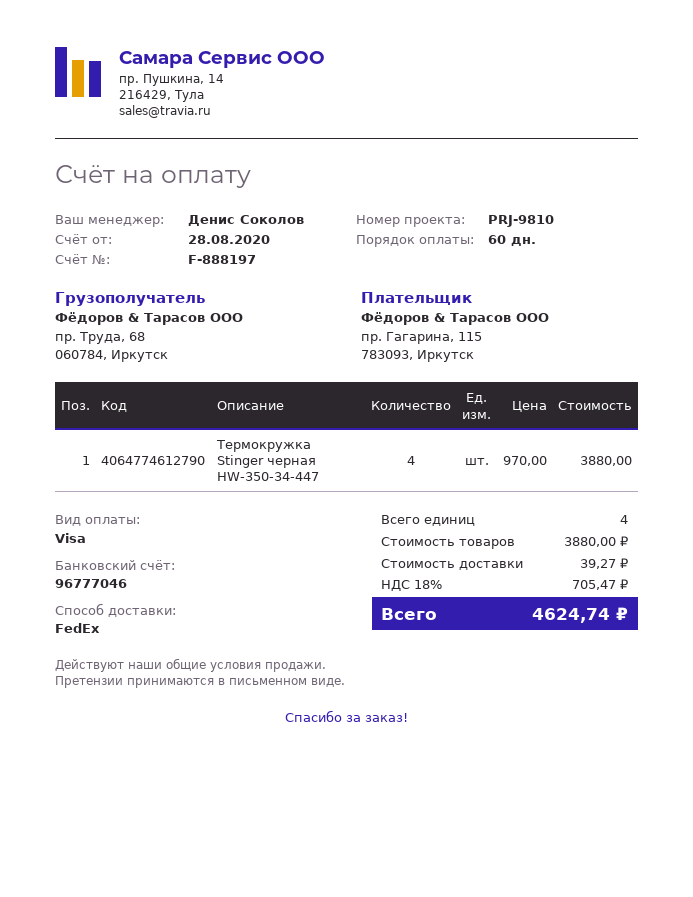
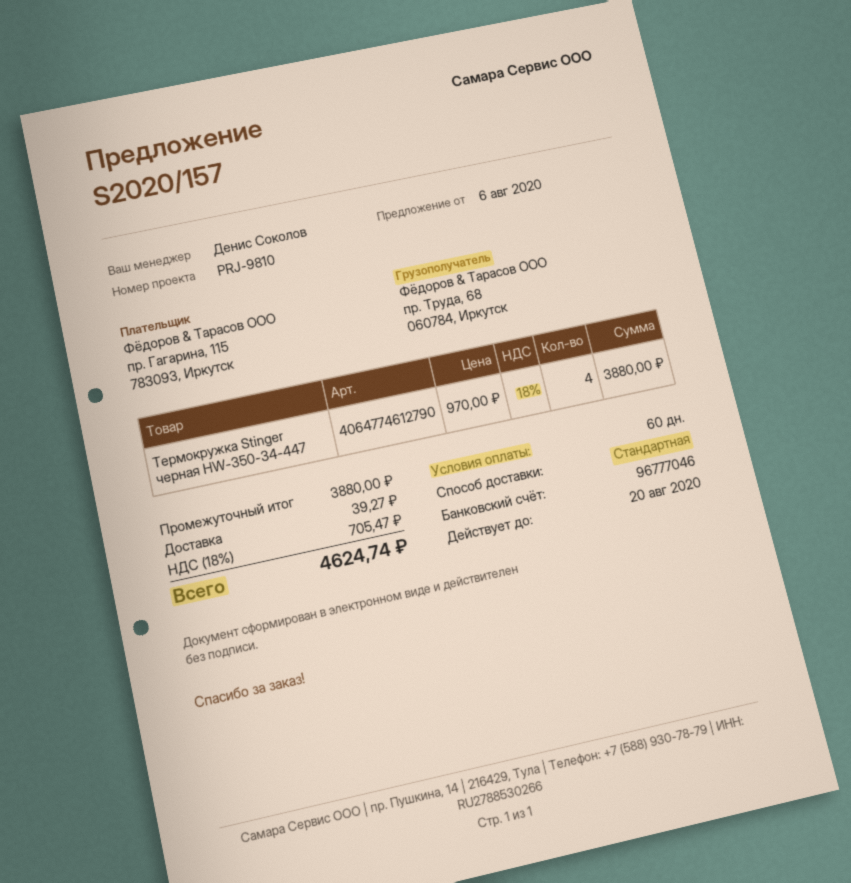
shipping method: FedEx -> standard

